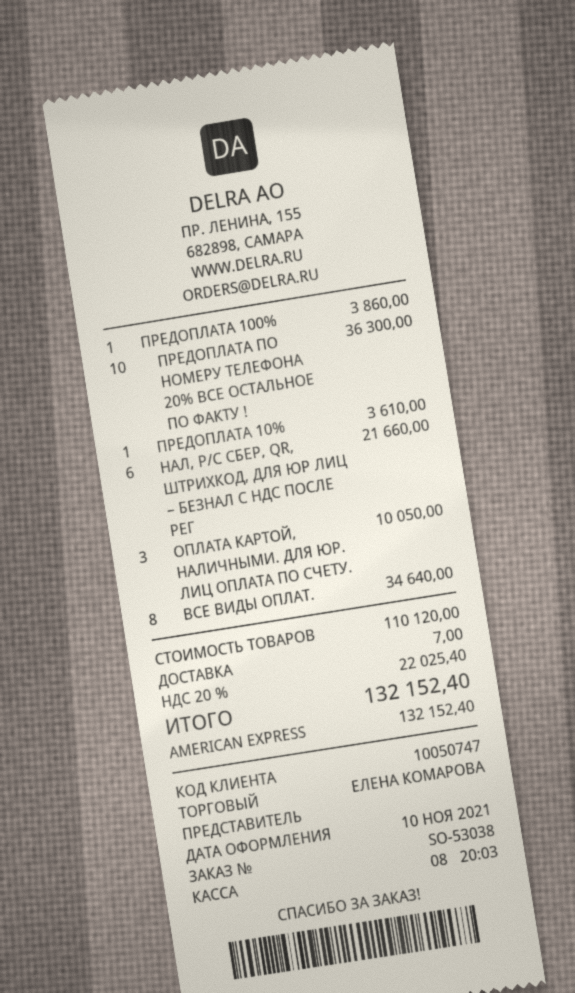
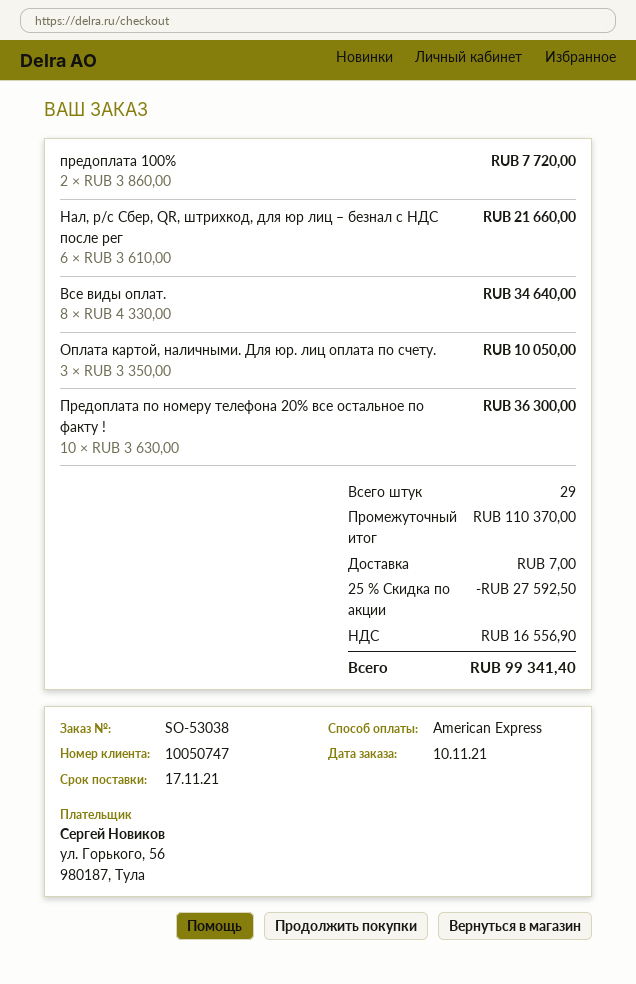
ПРЕДОПЛАТА 100%: 1 for 3860.00 -> 2 for 7720.00
ПРЕДОПЛАТА 10%: 1 for 3610.00 -> none
subtotal: 110120.00 -> 110370.00
discount: none -> 25% = 27592.50
tax: 22025.40 -> 16556.90
total: 132152.40 -> 99341.40

